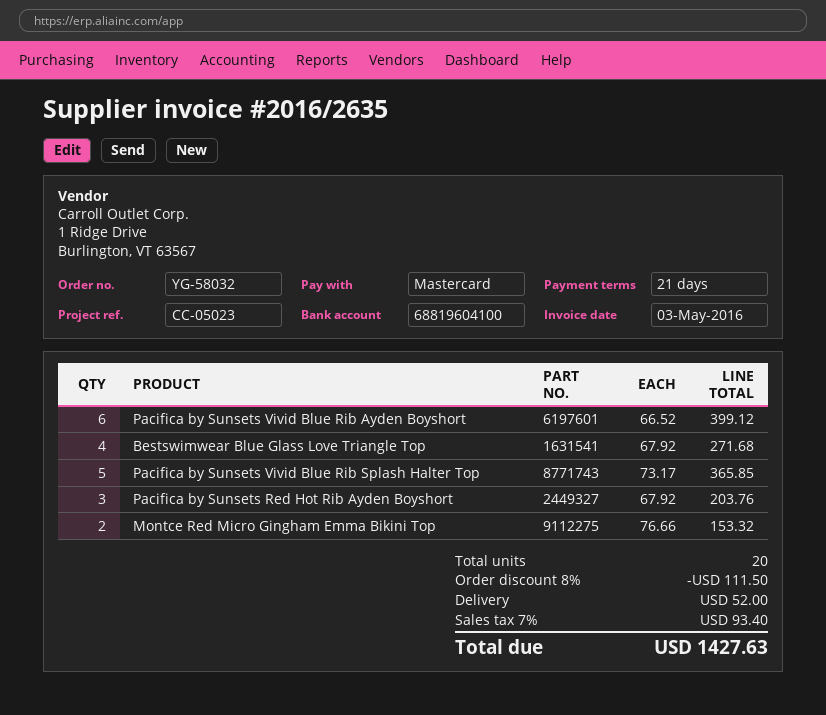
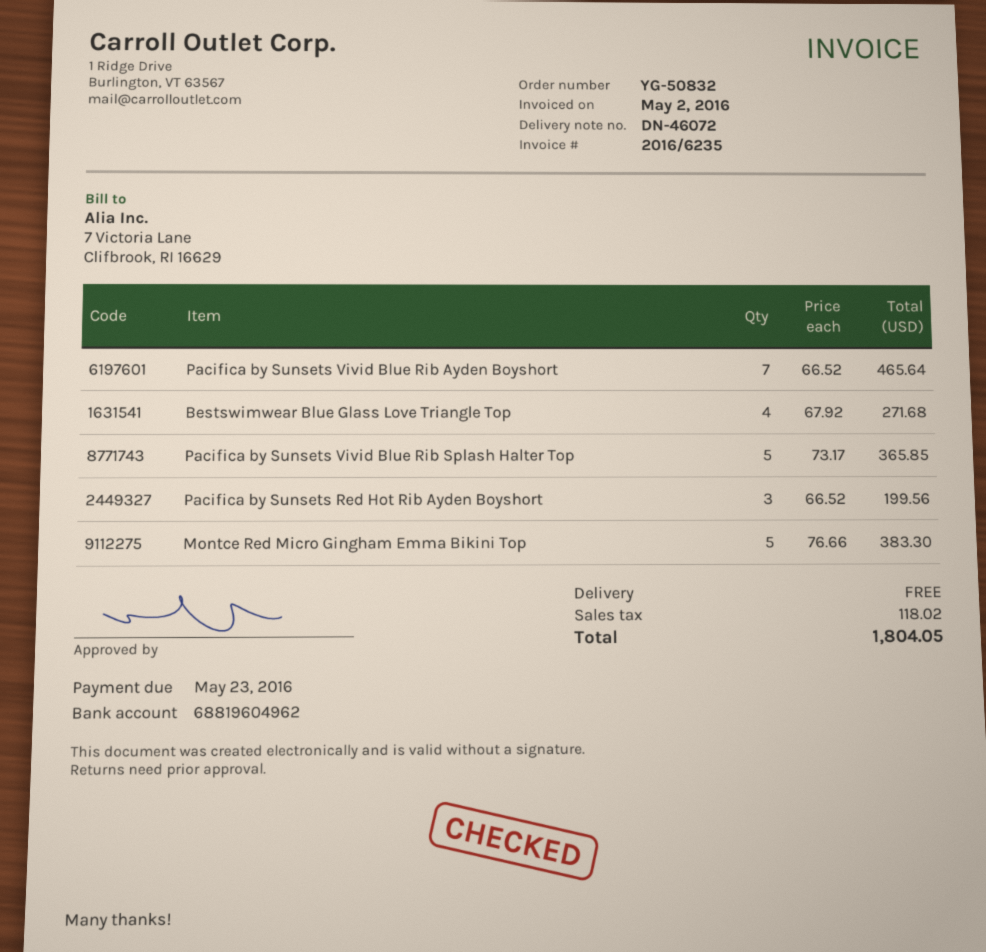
order number: YG-58032 -> YG-50832
invoice number: 2016/2635 -> 2016/6235
invoice date: 2016-05-03 -> 2016-05-02
bank account: 68819604100 -> 68819604962
Pacifica by Sunsets Vivid Blue Rib Ayden Boyshort: 6 x 66.52 = 399.12 -> 7 x 66.52 = 465.64
Pacifica by Sunsets Red Hot Rib Ayden Boyshort: 3 x 67.92 = 203.76 -> 3 x 66.52 = 199.56
Montce Red Micro Gingham Emma Bikini Top: 2 x 76.66 = 153.32 -> 5 x 76.66 = 383.30
discount: 8% = 111.50 -> none
shipping: 52.00 -> 0.00
tax: 93.40 -> 118.02
total: 1427.63 -> 1804.05

